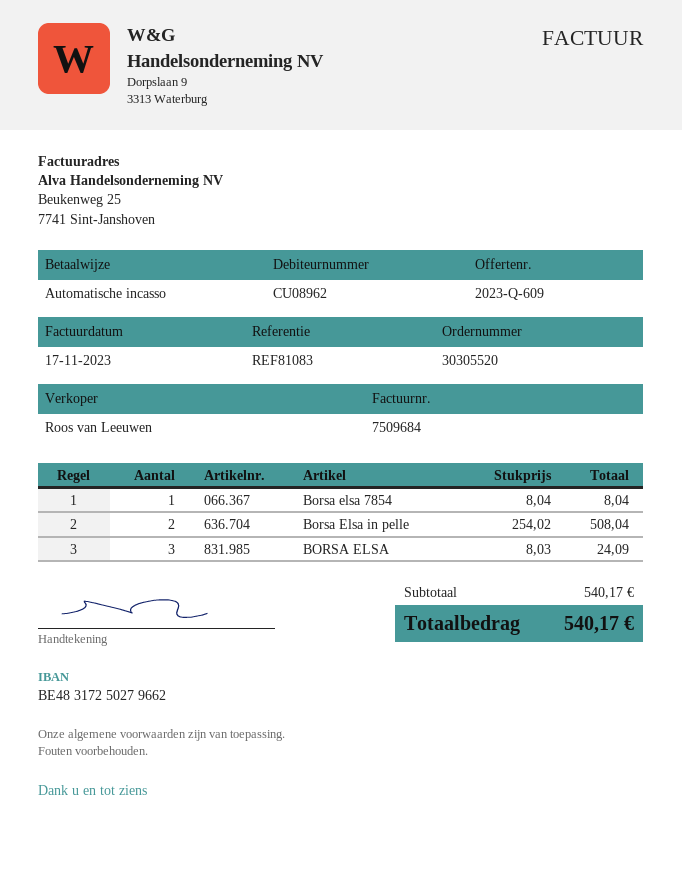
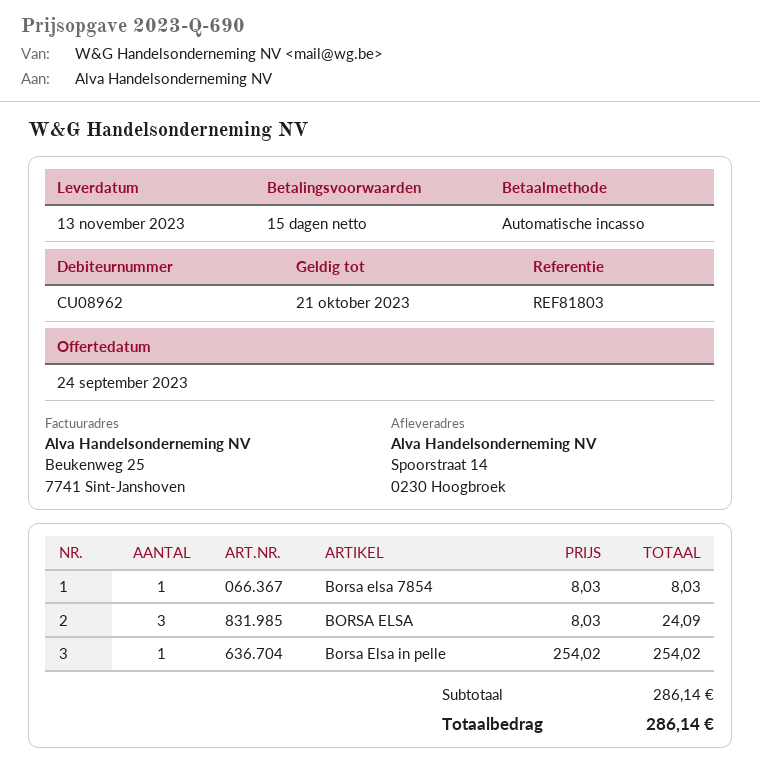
quote number: 2023-Q-609 -> 2023-Q-690
reference: REF81083 -> REF81803
Borsa elsa 7854: 1 x 8.04 = 8.04 -> 1 x 8.03 = 8.03
Borsa Elsa in pelle: 2 x 254.02 = 508.04 -> 1 x 254.02 = 254.02
subtotal: 540.17 -> 286.14
total: 540.17 -> 286.14

